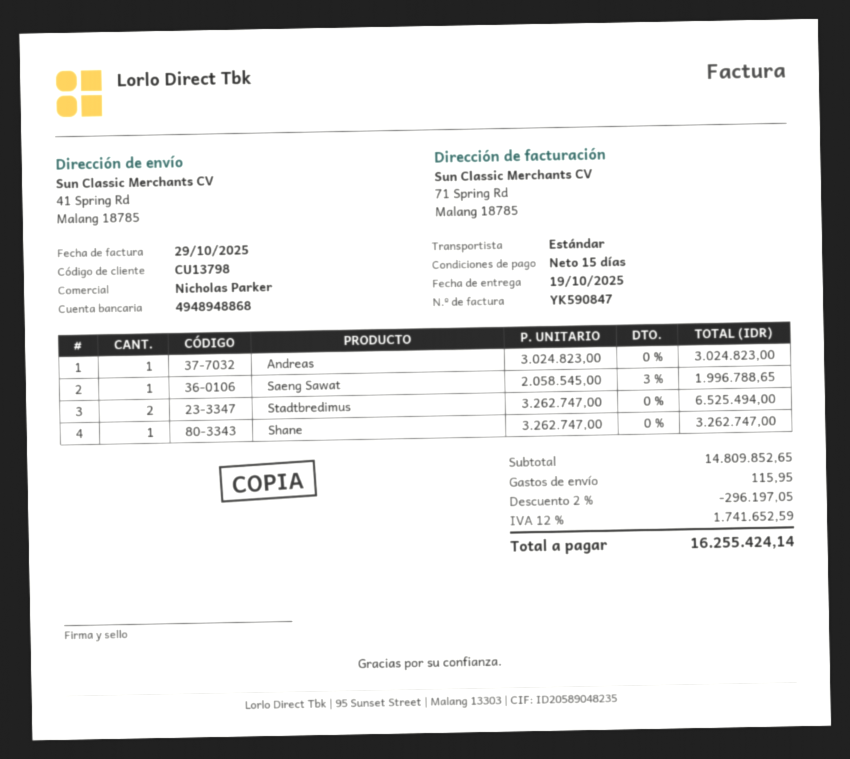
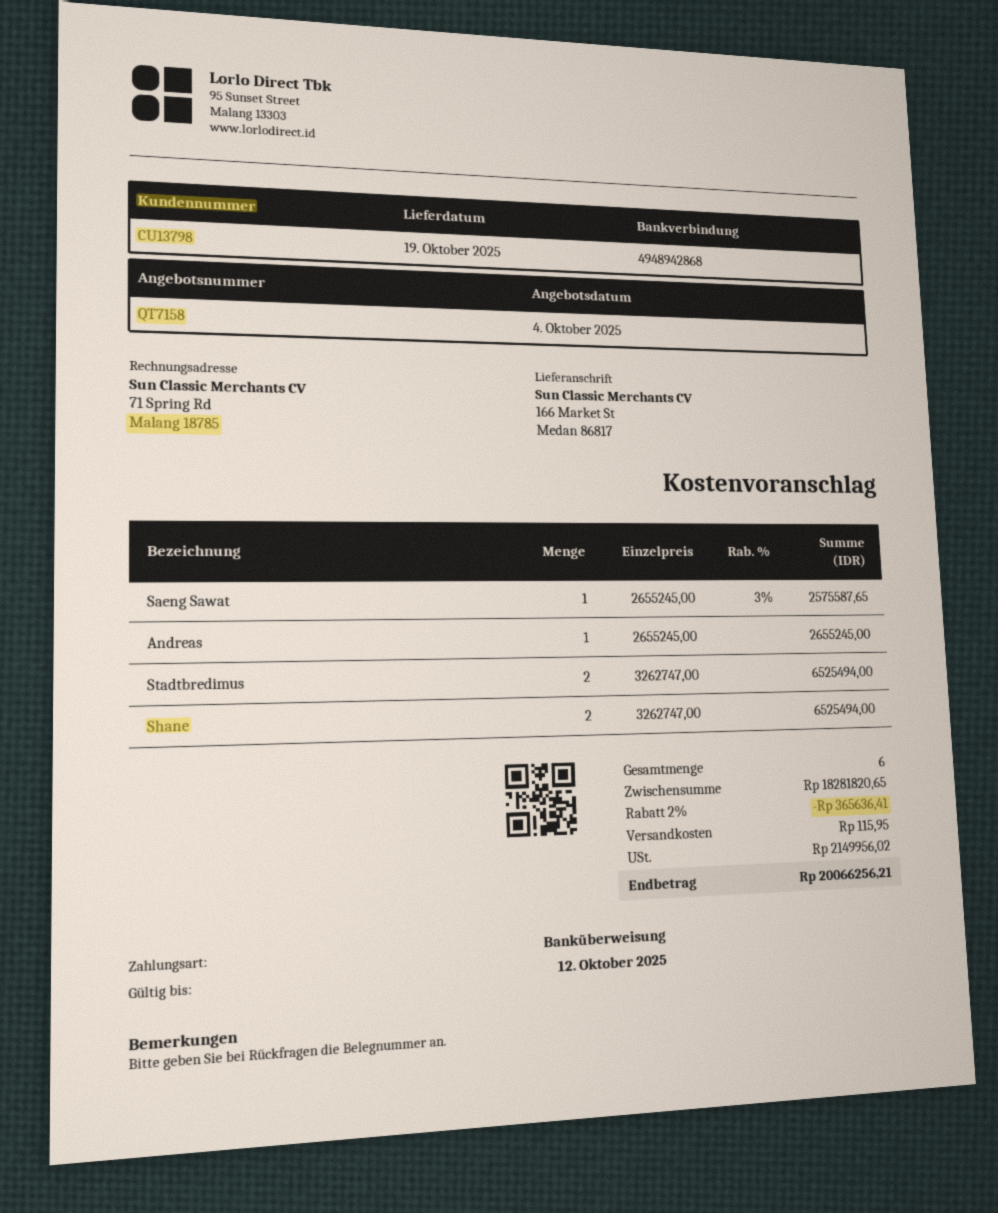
bank account: 4948948868 -> 4948942868
ship to: 41 Spring Rd, Malang 18785 -> 166 Market St, Medan 86817
Andreas: 1 x 3024823.00 = 3024823.00 -> 1 x 2655245.00 = 2655245.00
Saeng Sawat: 1 x 2058545.00 - 3% = 1996788.65 -> 1 x 2655245.00 - 3% = 2575587.65
Shane: 1 x 3262747.00 = 3262747.00 -> 2 x 3262747.00 = 6525494.00
subtotal: 14809852.65 -> 18281820.65
discount: 2% = 296197.05 -> 2% = 365636.41
tax: 1741652.59 -> 2149956.02
total: 16255424.14 -> 20066256.21

